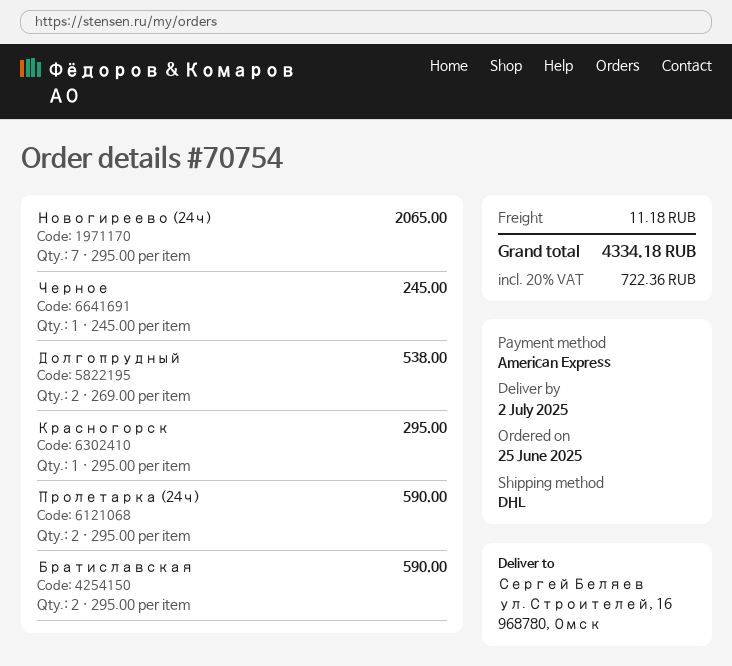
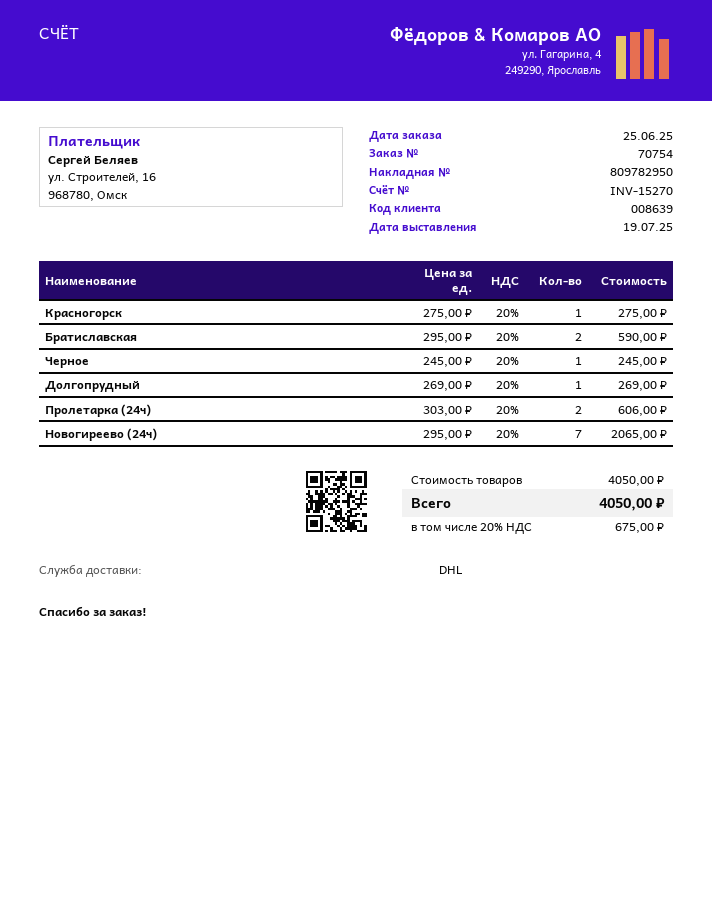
Долгопрудный: 2 x 269.00 = 538.00 -> 1 x 269.00 = 269.00
Красногорск: 1 x 295.00 = 295.00 -> 1 x 275.00 = 275.00
Пролетарка (24ч): 2 x 295.00 = 590.00 -> 2 x 303.00 = 606.00
shipping: 11.18 -> none
tax: 20% = 722.36 -> 20% = 675.00
total: 4334.18 -> 4050.00

